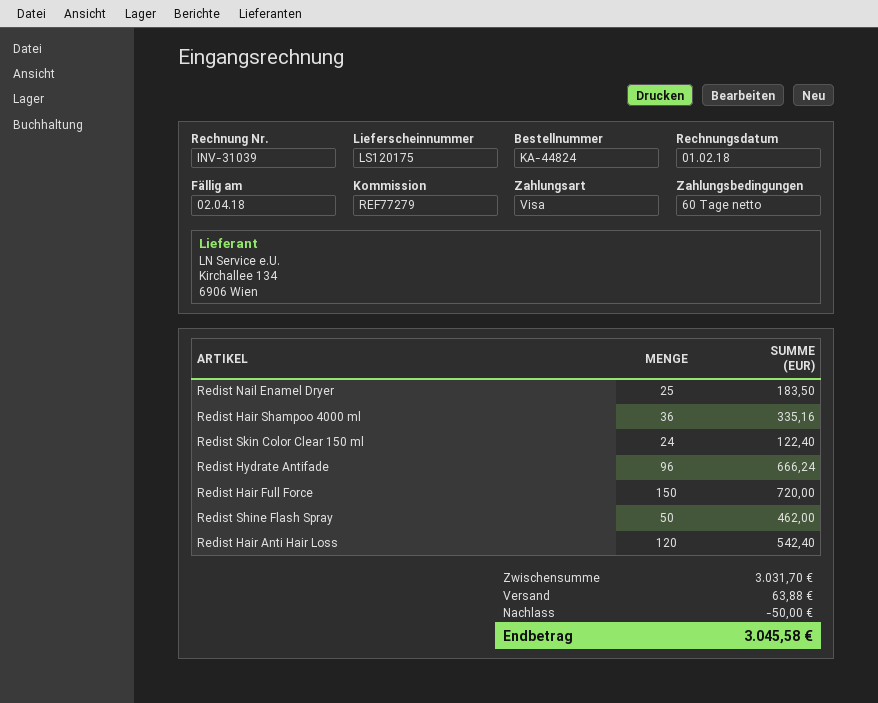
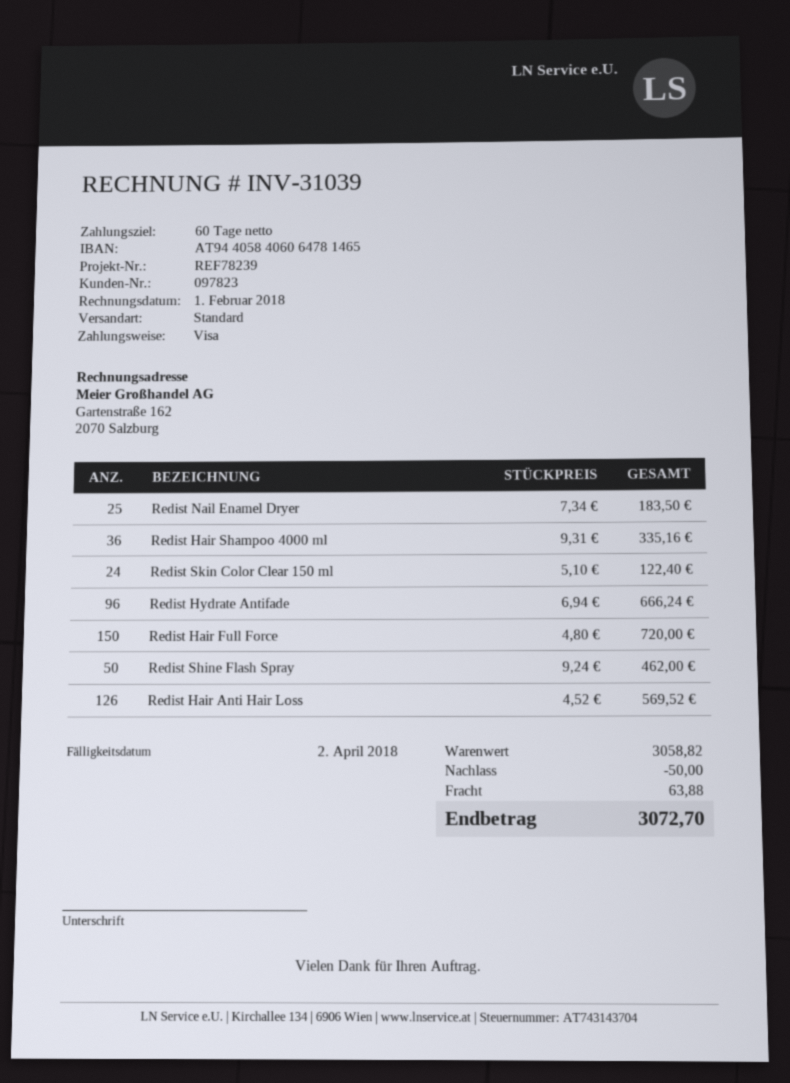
reference: REF77279 -> REF78239
Redist Hair Anti Hair Loss: 120 for 542.40 -> 126 for 569.52
subtotal: 3031.70 -> 3058.82
total: 3045.58 -> 3072.70

